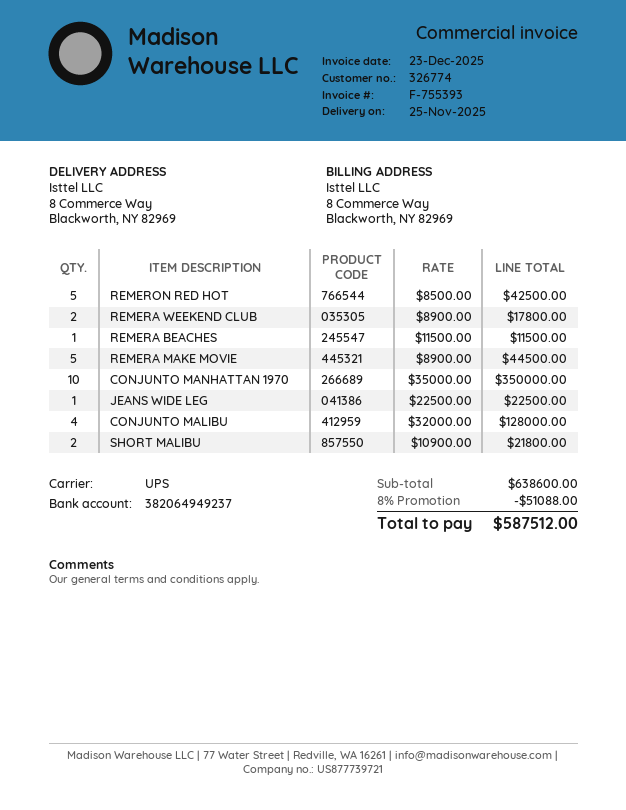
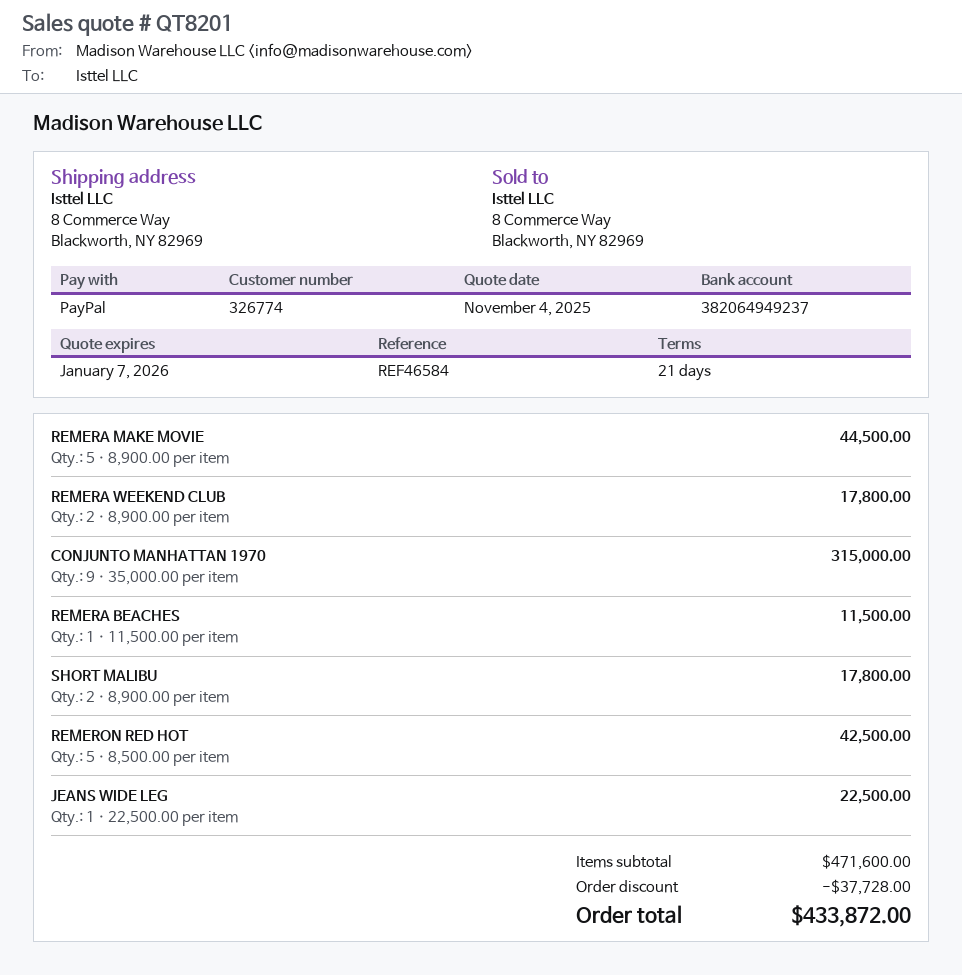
CONJUNTO MANHATTAN 1970: 10 x 35000.00 = 350000.00 -> 9 x 35000.00 = 315000.00
CONJUNTO MALIBU: 4 x 32000.00 = 128000.00 -> none
SHORT MALIBU: 2 x 10900.00 = 21800.00 -> 2 x 8900.00 = 17800.00
subtotal: 638600.00 -> 471600.00
discount: 51088.00 -> 37728.00
total: 587512.00 -> 433872.00

